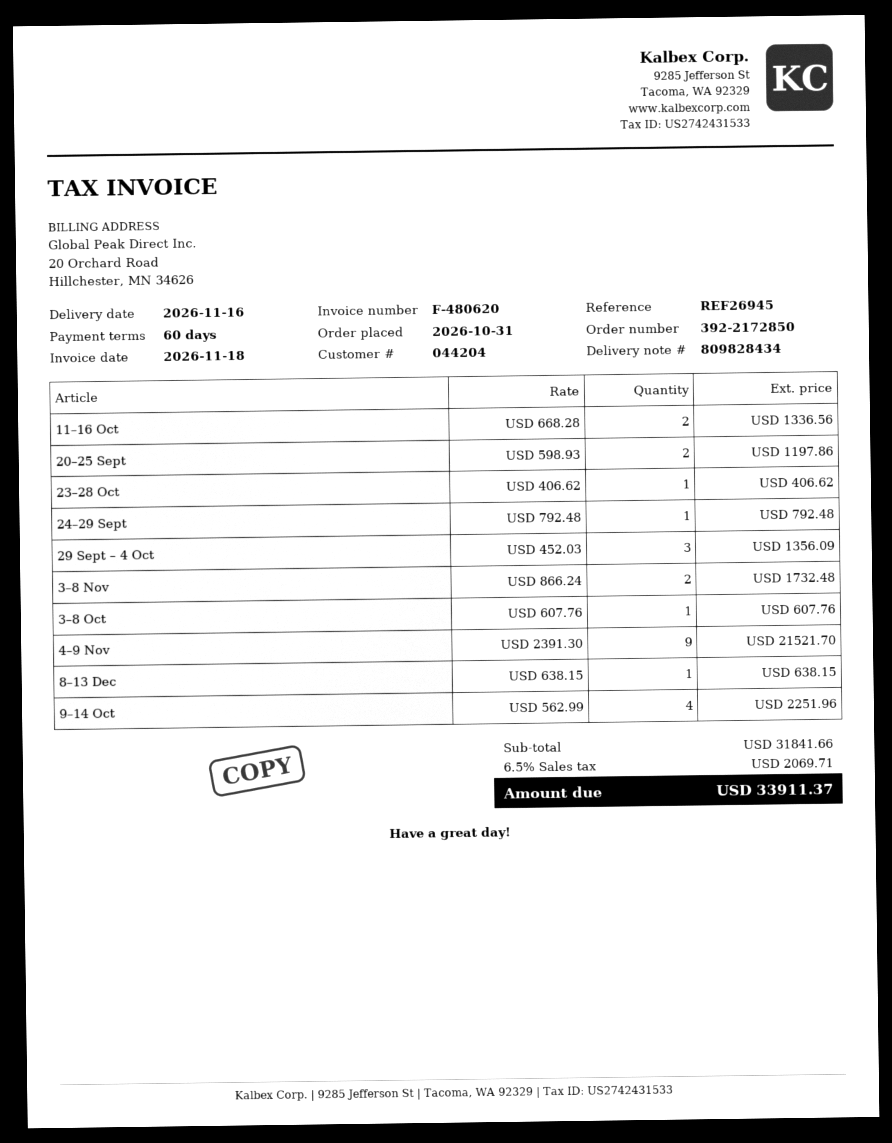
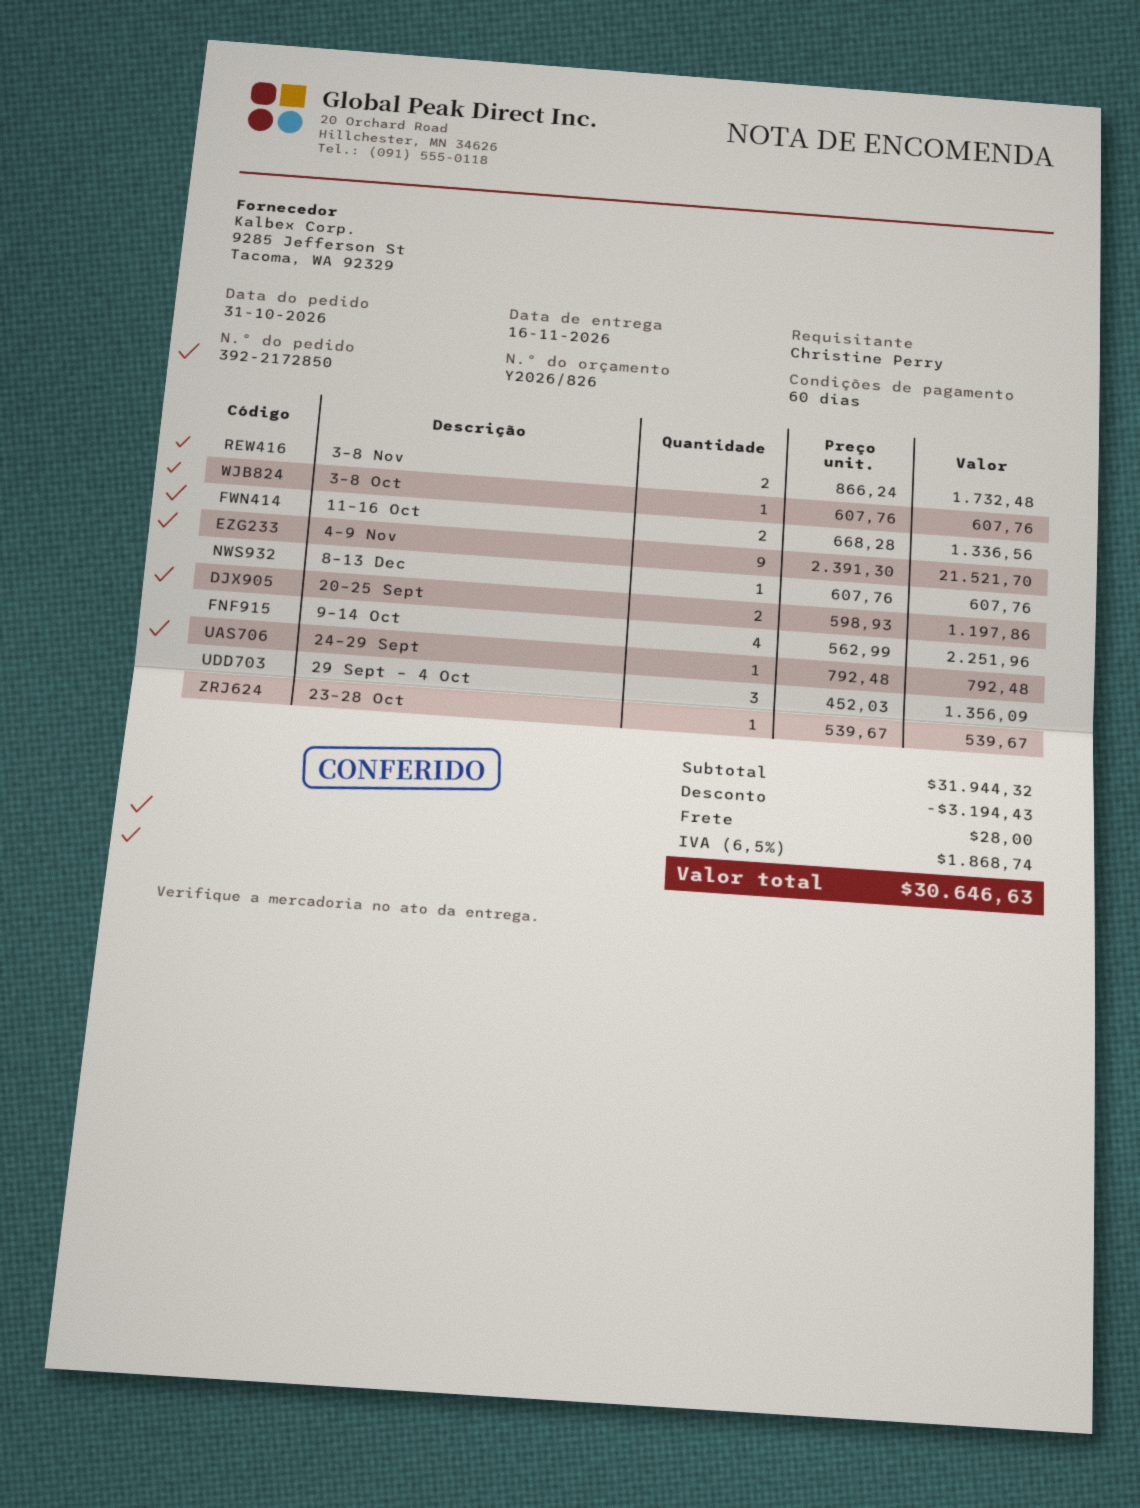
23–28 Oct: 1 x 406.62 = 406.62 -> 1 x 539.67 = 539.67
8–13 Dec: 1 x 638.15 = 638.15 -> 1 x 607.76 = 607.76
subtotal: 31841.66 -> 31944.32
discount: none -> 3194.43
shipping: none -> 28.00
tax: 6.5% = 2069.71 -> 6.5% = 1868.74
total: 33911.37 -> 30646.63

